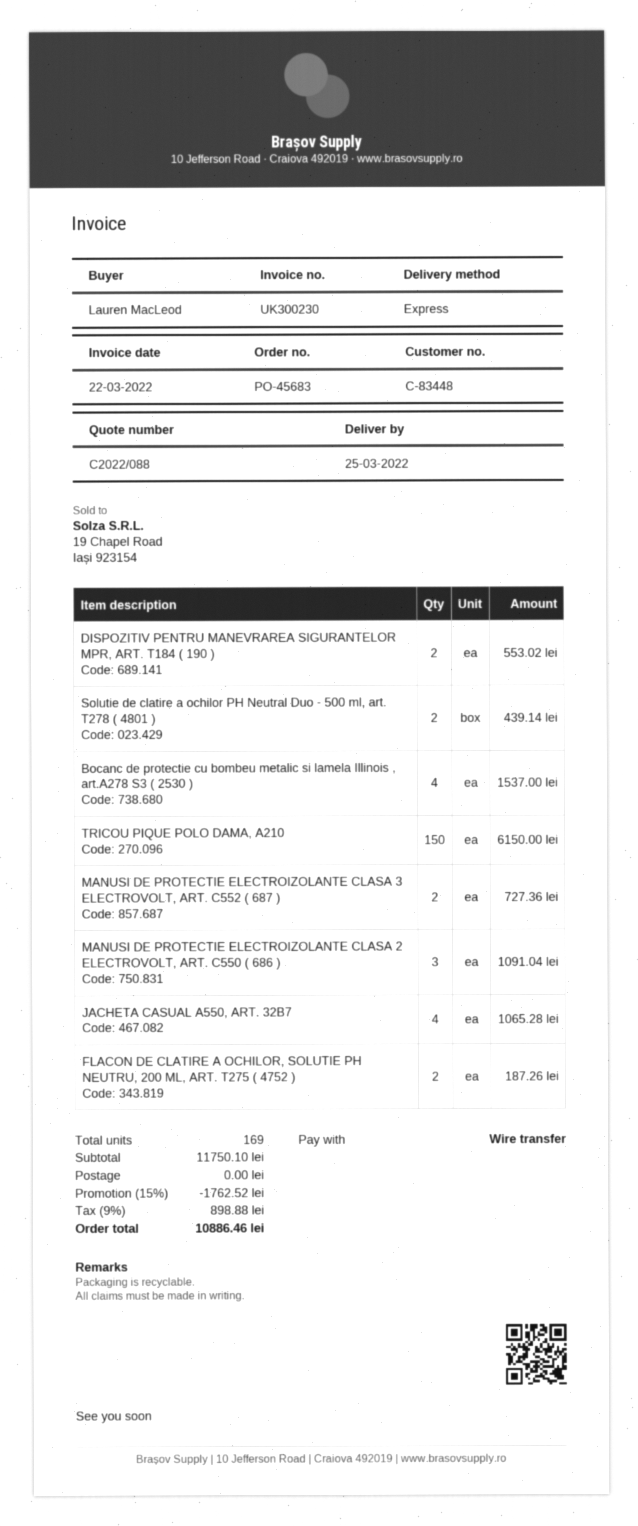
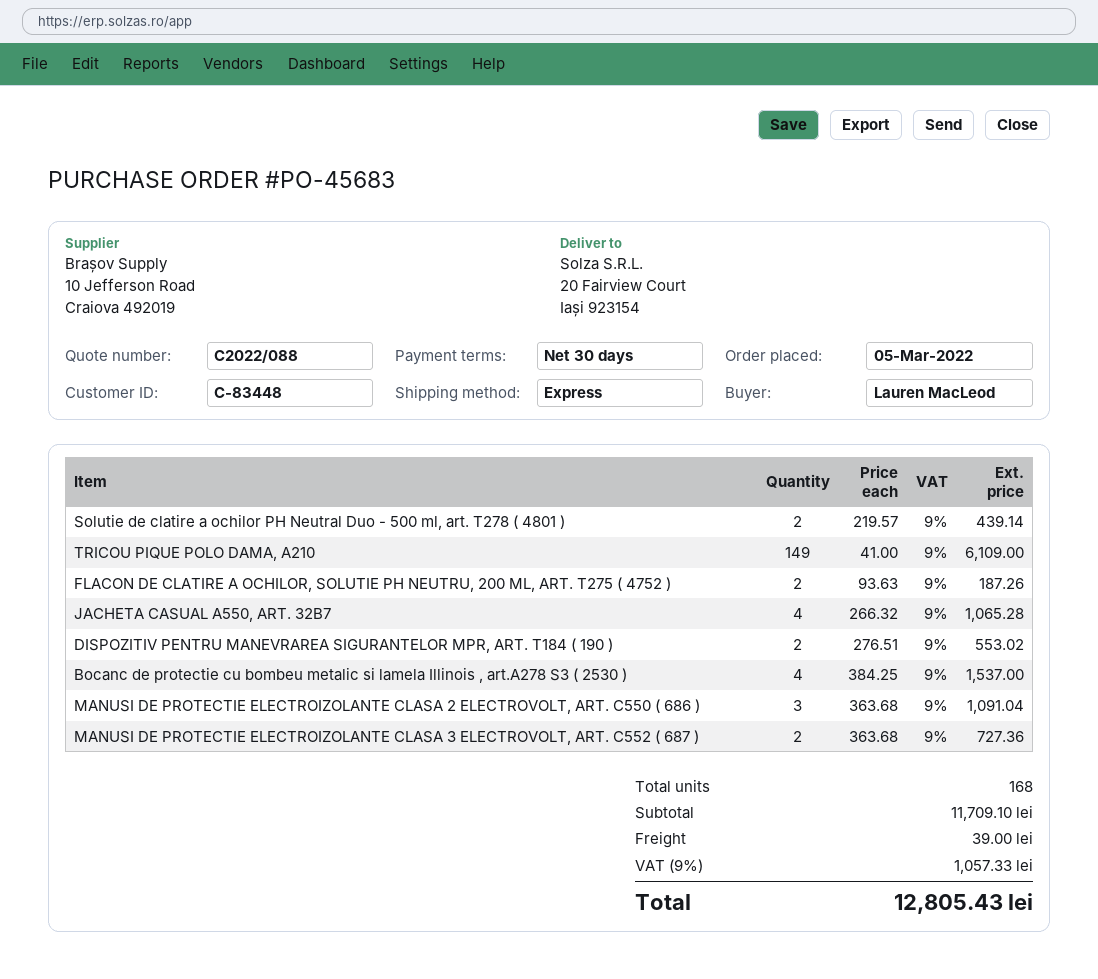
TRICOU PIQUE POLO DAMA, A210: 150 for 6150.00 -> 149 for 6109.00
total quantity: 169 -> 168
subtotal: 11750.10 -> 11709.10
discount: 15% = 1762.52 -> none
shipping: 0.00 -> 39.00
tax: 9% = 898.88 -> 9% = 1057.33
total: 10886.46 -> 12805.43

